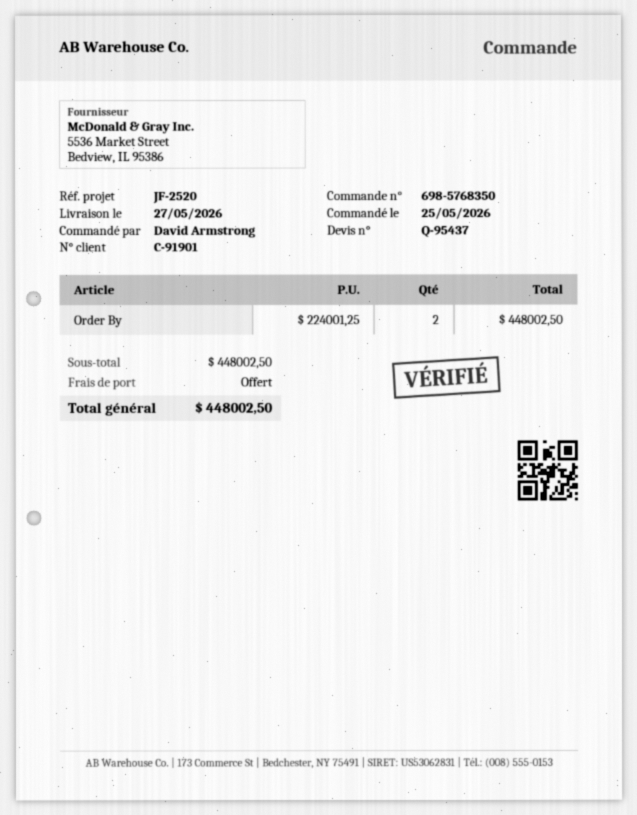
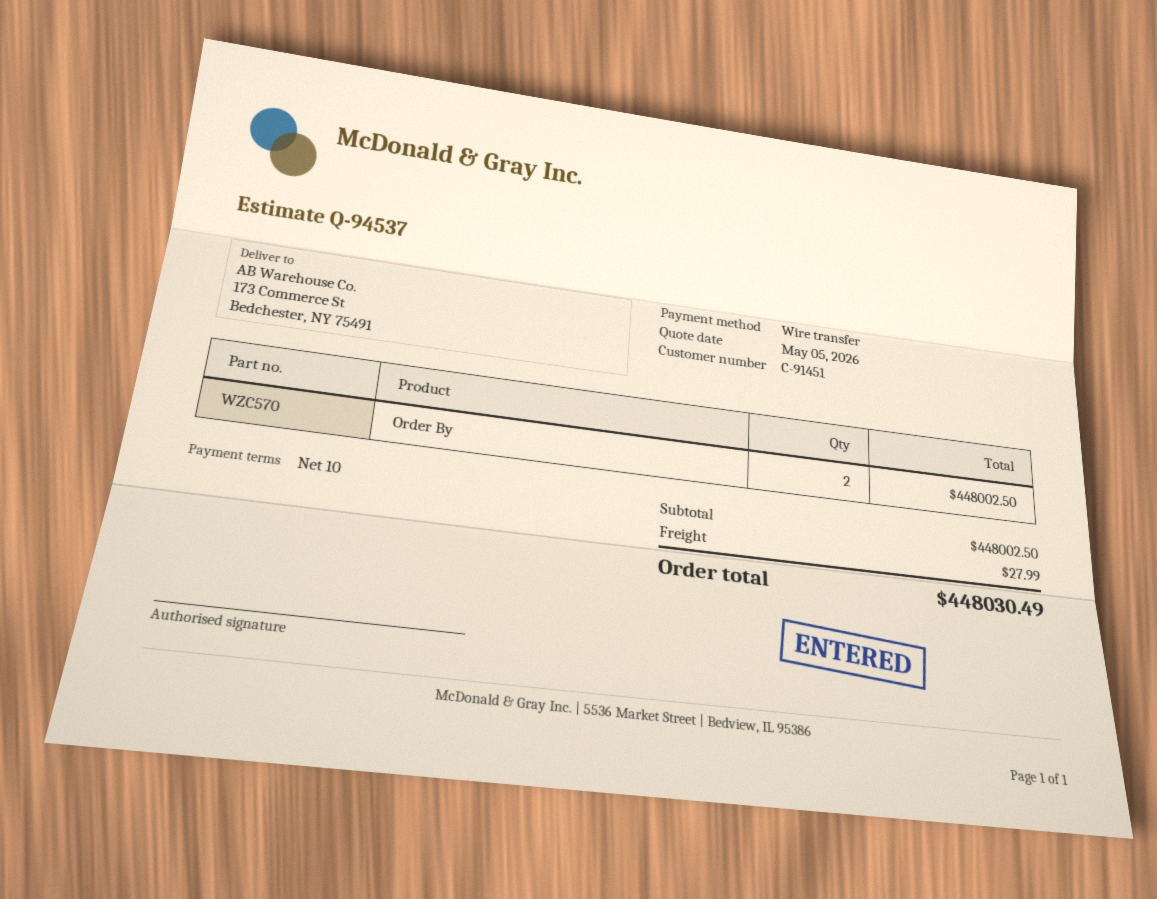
quote number: Q-95437 -> Q-94537
customer number: C-91901 -> C-91451
shipping: 0.00 -> 27.99
total: 448002.50 -> 448030.49

